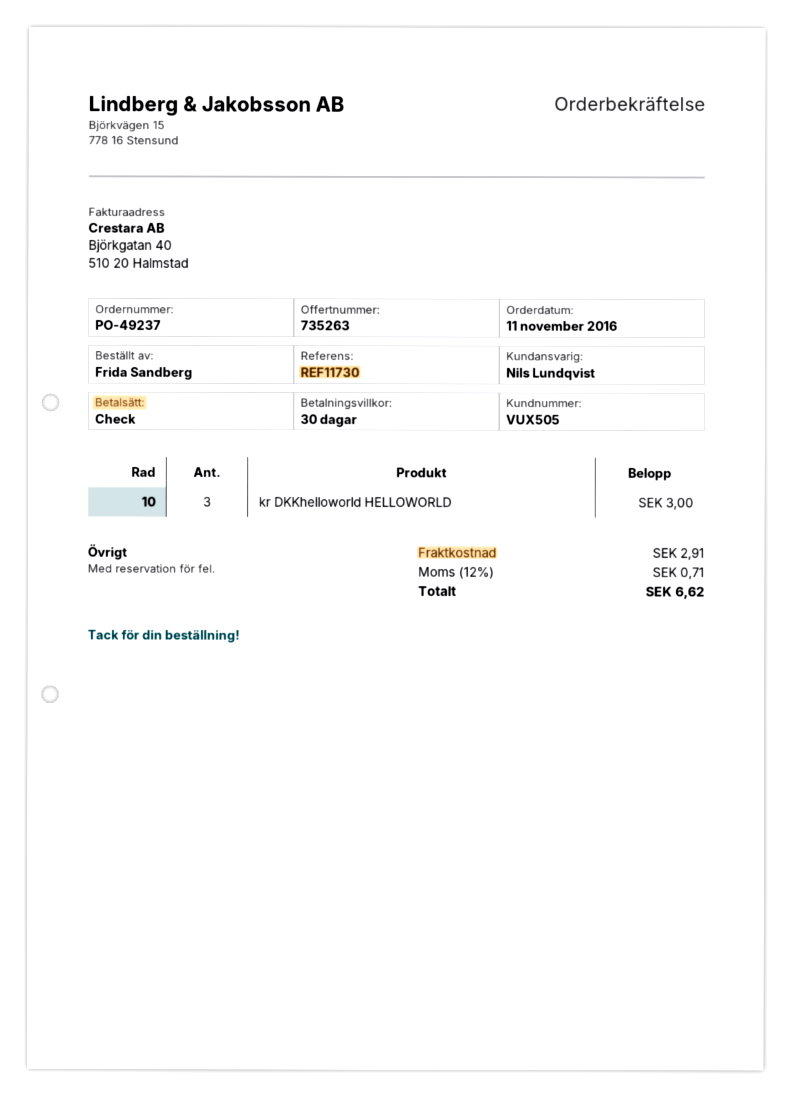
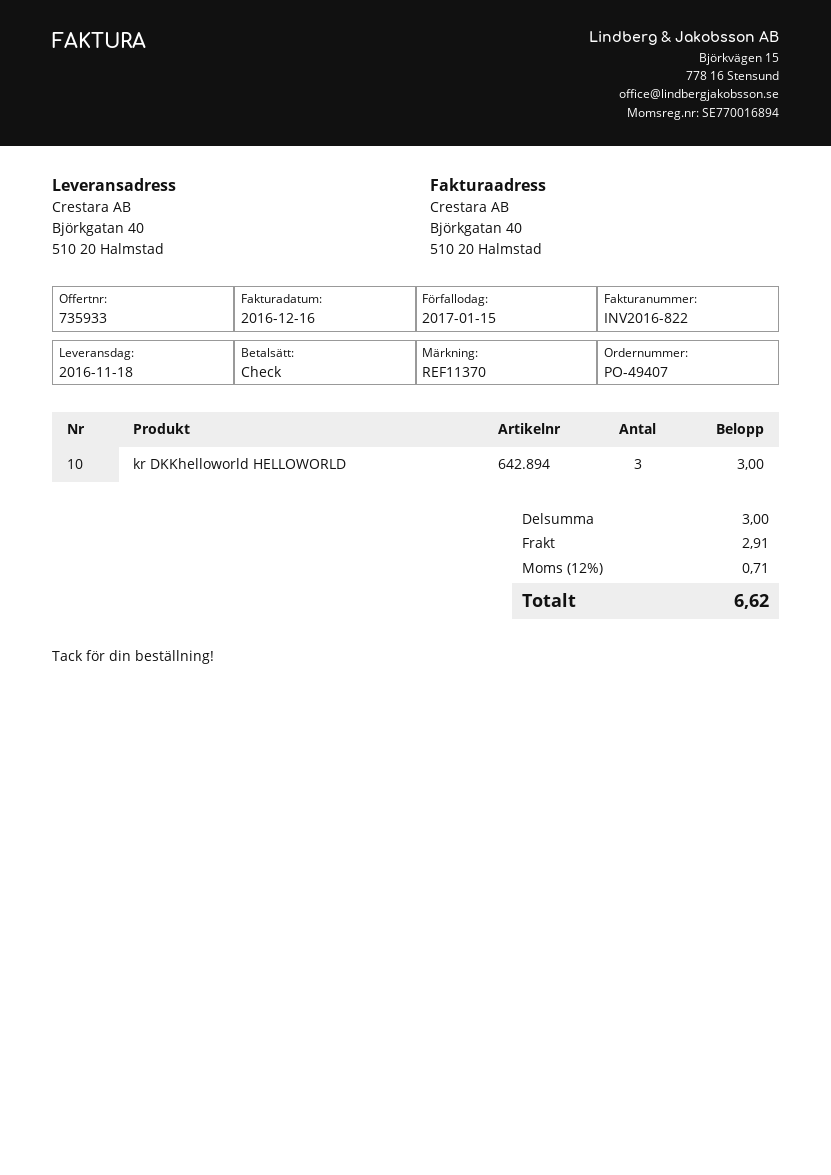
quote number: 735263 -> 735933
order number: PO-49237 -> PO-49407
reference: REF11730 -> REF11370

